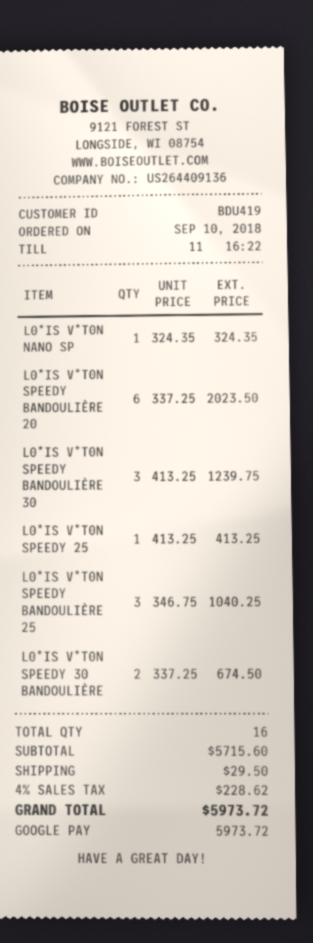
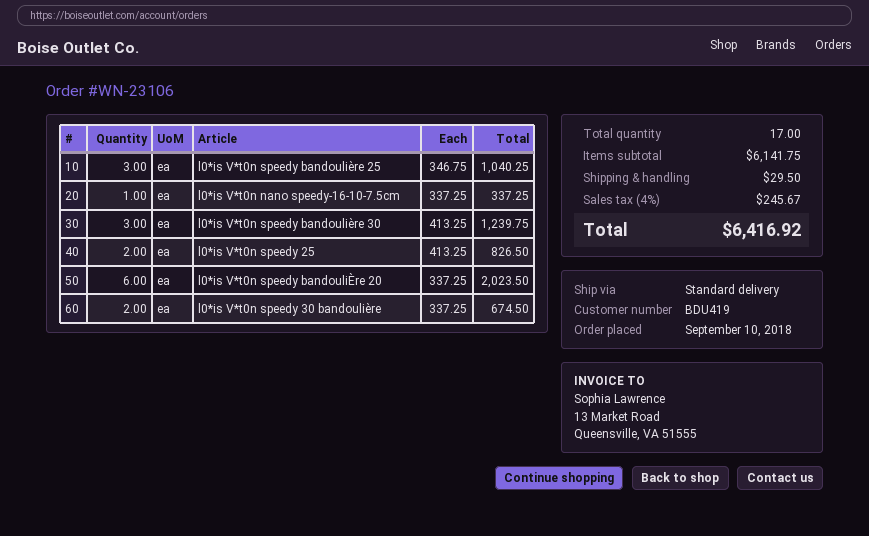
L0*IS V*T0N NANO SP: 1 x 324.35 = 324.35 -> 1 x 337.25 = 337.25
L0*IS V*T0N SPEEDY 25: 1 x 413.25 = 413.25 -> 2 x 413.25 = 826.50
total quantity: 16 -> 17
subtotal: 5715.60 -> 6141.75
tax: 4% = 228.62 -> 4% = 245.67
total: 5973.72 -> 6416.92

